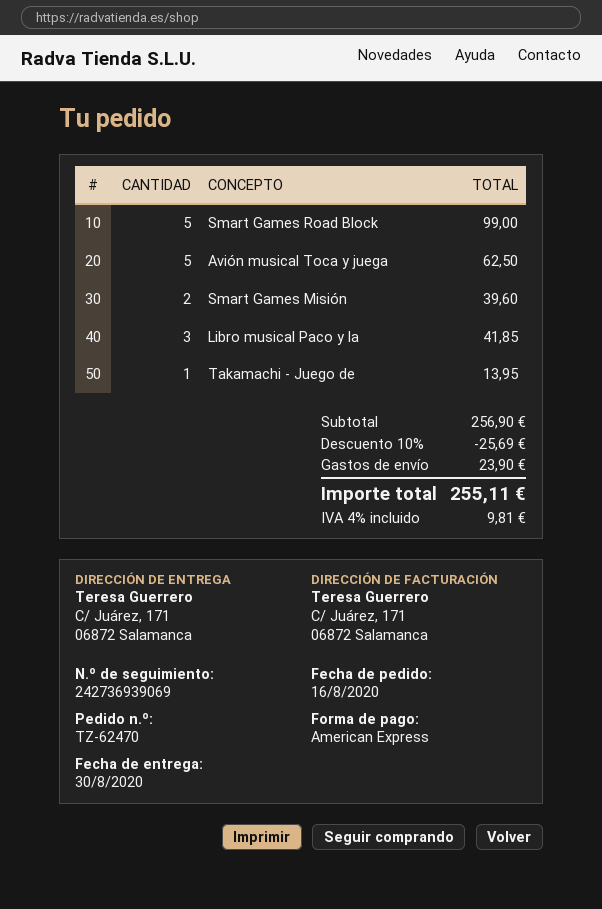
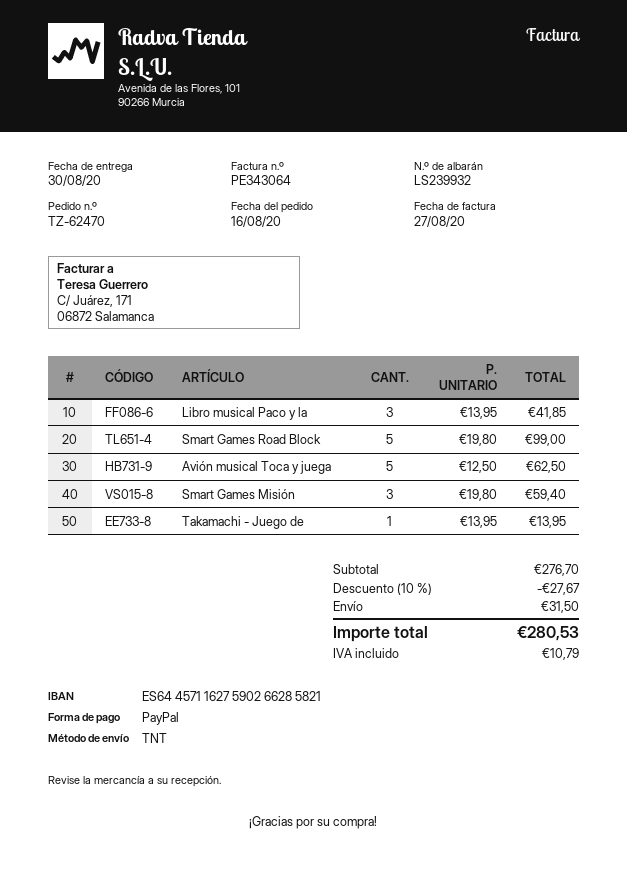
payment method: American Express -> PayPal
Smart Games Misión: 2 for 39.60 -> 3 for 59.40
subtotal: 256.90 -> 276.70
discount: 10% = 25.69 -> 10% = 27.67
shipping: 23.90 -> 31.50
tax: 9.81 -> 10.79
total: 255.11 -> 280.53

